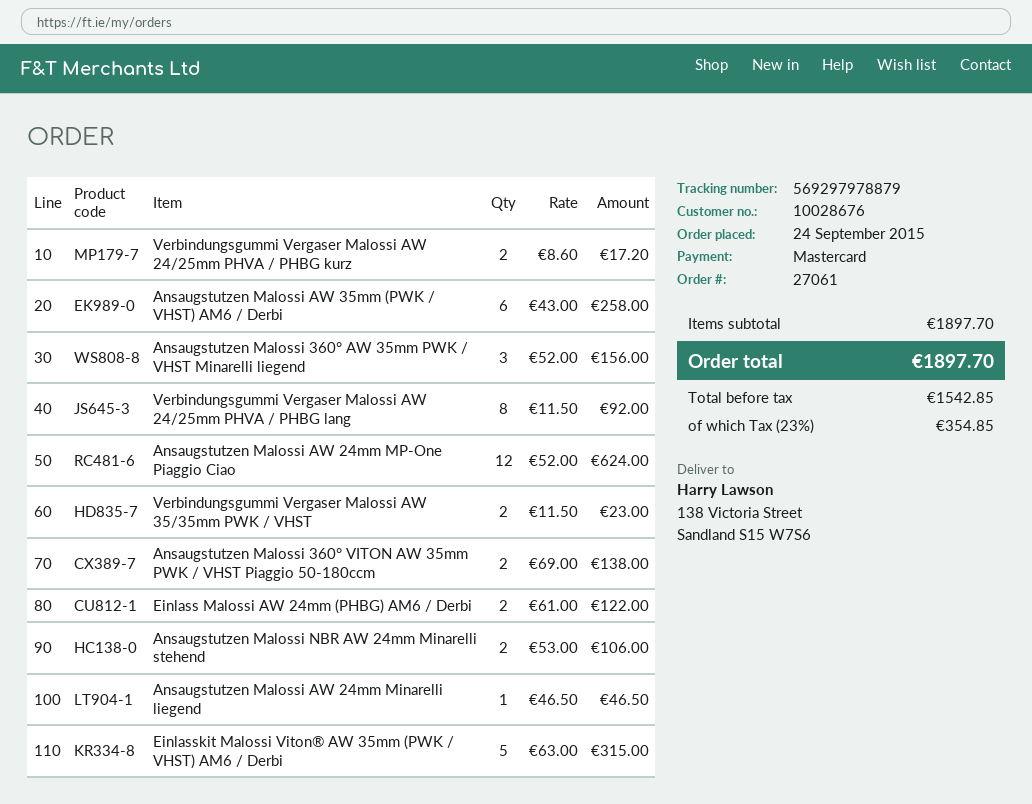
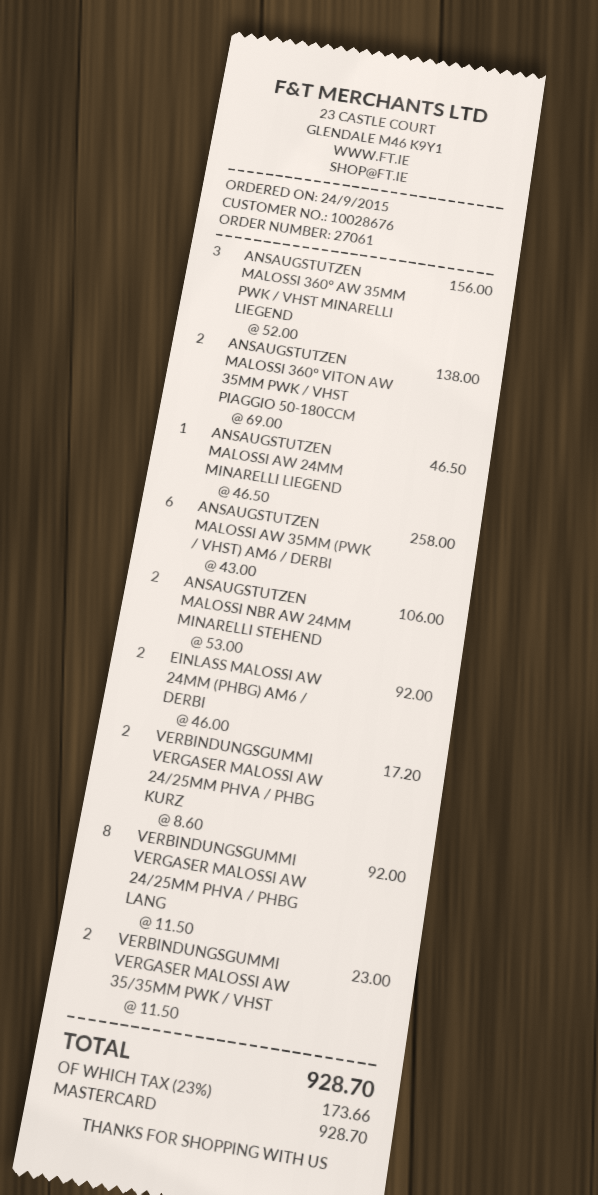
Ansaugstutzen Malossi AW 24mm MP-One Piaggio Ciao: 12 x 52.00 = 624.00 -> none
Einlass Malossi AW 24mm (PHBG) AM6 / Derbi: 2 x 61.00 = 122.00 -> 2 x 46.00 = 92.00
Einlasskit Malossi Viton® AW 35mm (PWK / VHST) AM6 / Derbi: 5 x 63.00 = 315.00 -> none
tax: 23% = 354.85 -> 23% = 173.66
total: 1897.70 -> 928.70

